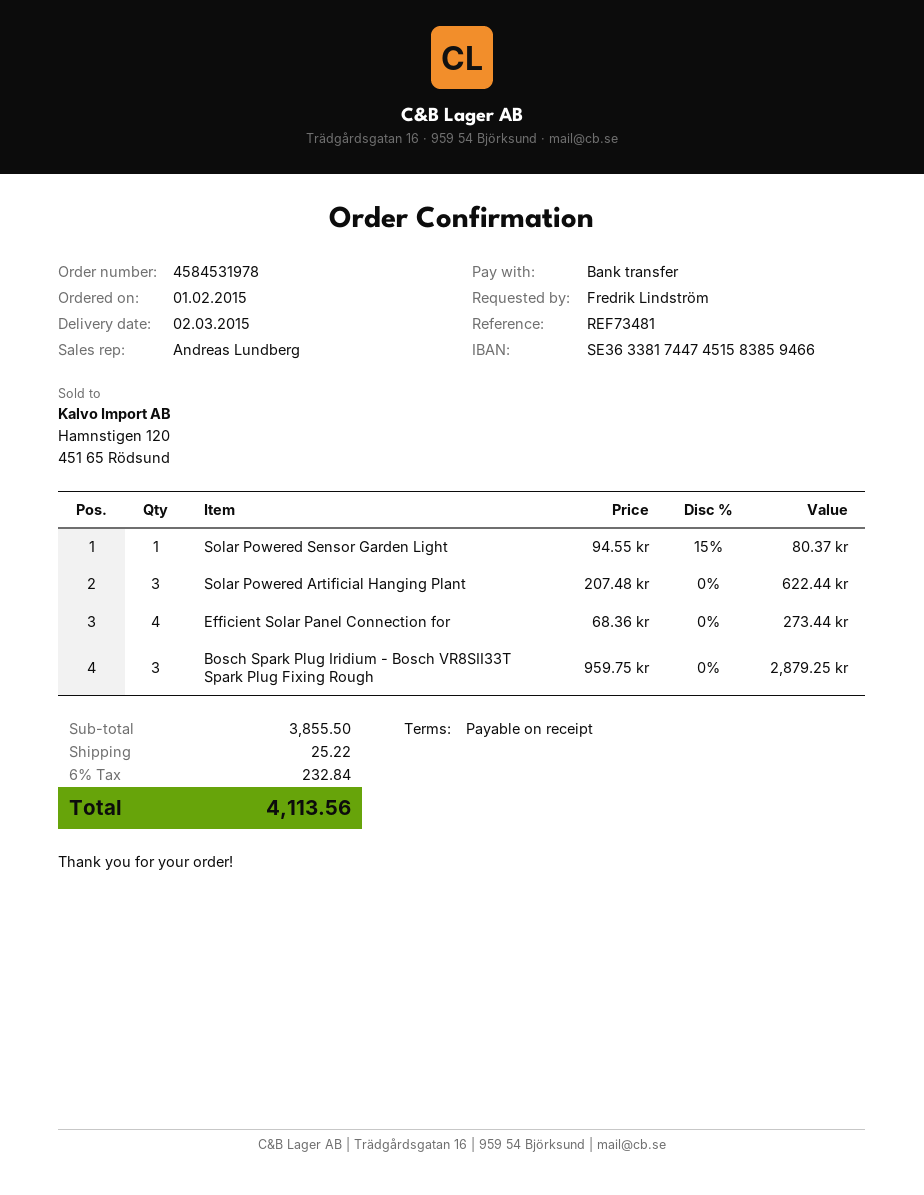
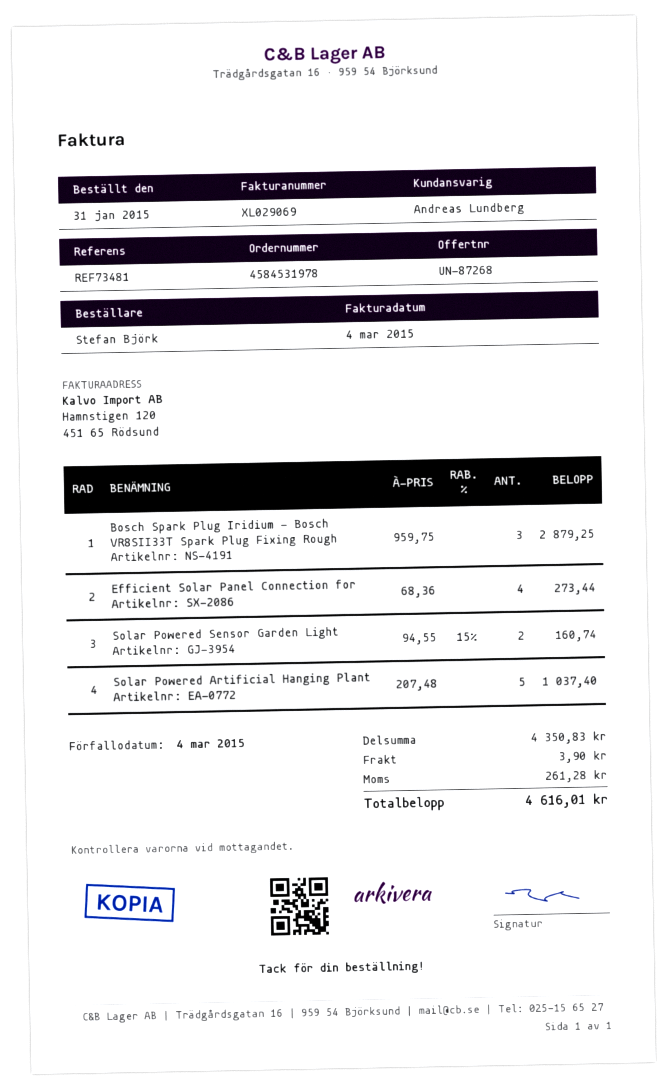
order date: 2015-02-01 -> 2015-01-31
ordered by: Fredrik Lindström -> Stefan Björk
Solar Powered Sensor Garden Light: 1 x 94.55 - 15% = 80.37 -> 2 x 94.55 - 15% = 160.74
Solar Powered Artificial Hanging Plant: 3 x 207.48 = 622.44 -> 5 x 207.48 = 1037.40
subtotal: 3855.50 -> 4350.83
shipping: 25.22 -> 3.90
tax: 232.84 -> 261.28
total: 4113.56 -> 4616.01

